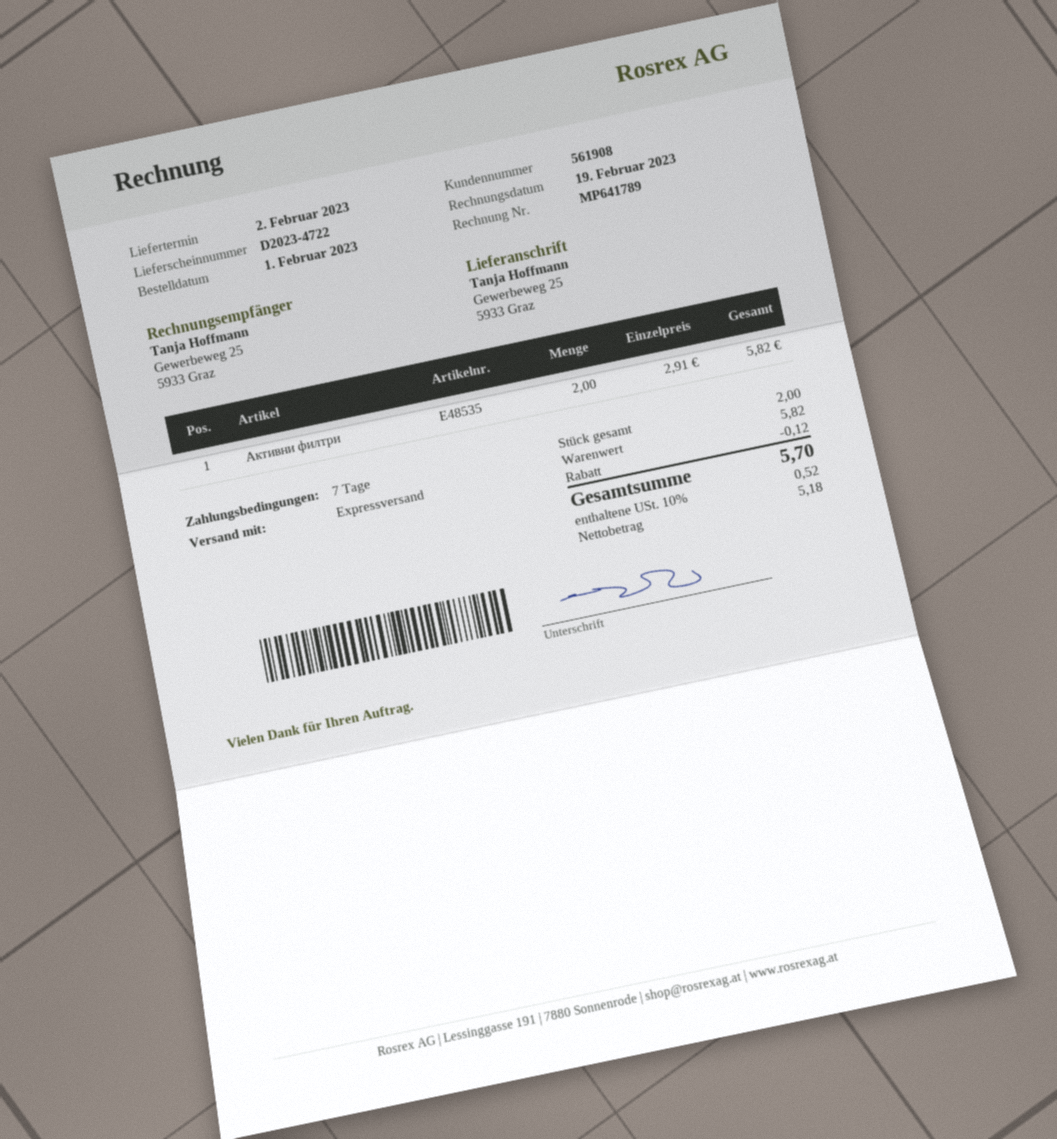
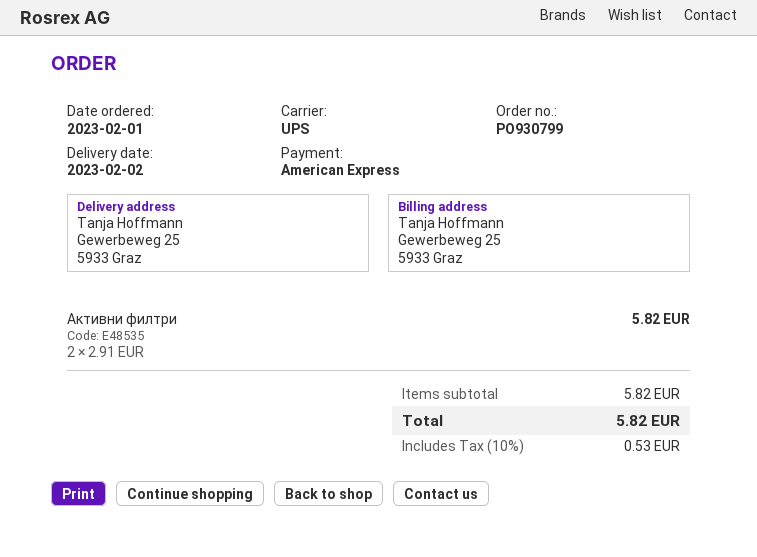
shipping method: express -> UPS
discount: 0.12 -> none
tax: 10% = 0.52 -> 10% = 0.53
total: 5.70 -> 5.82

